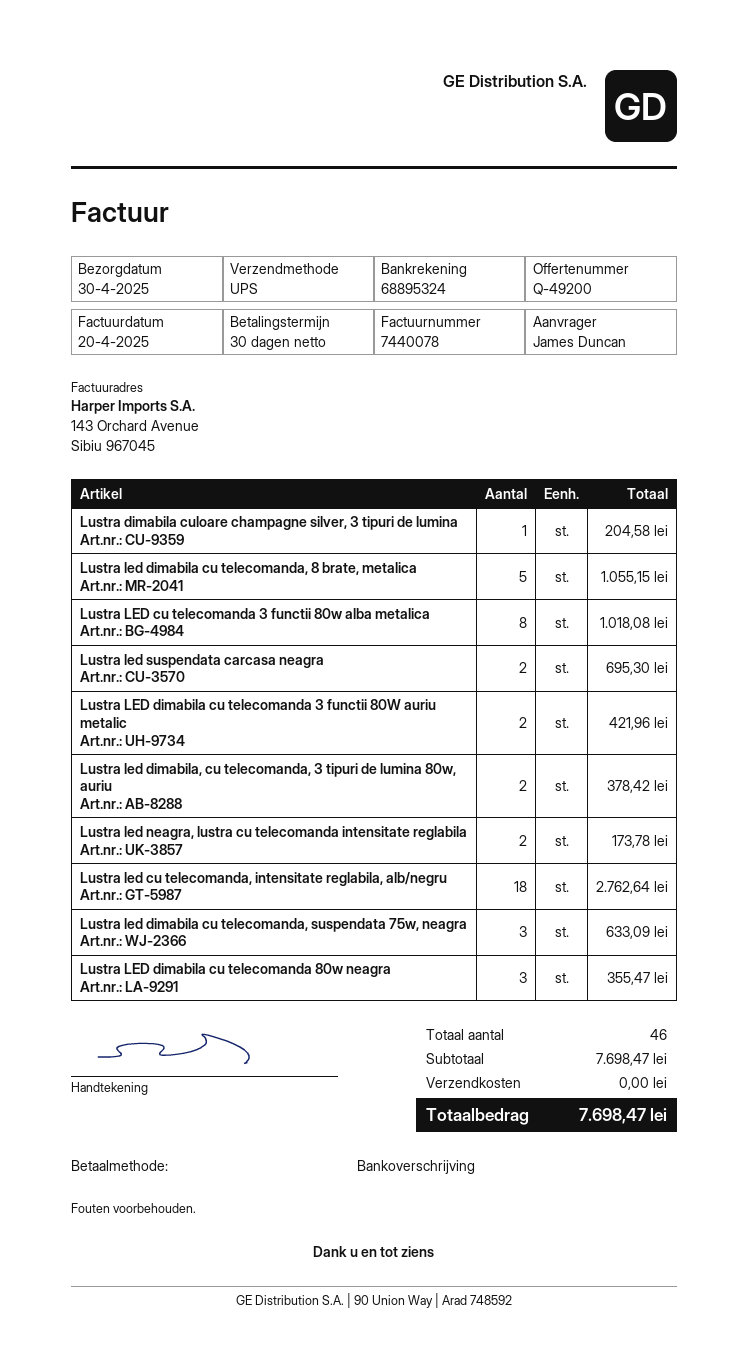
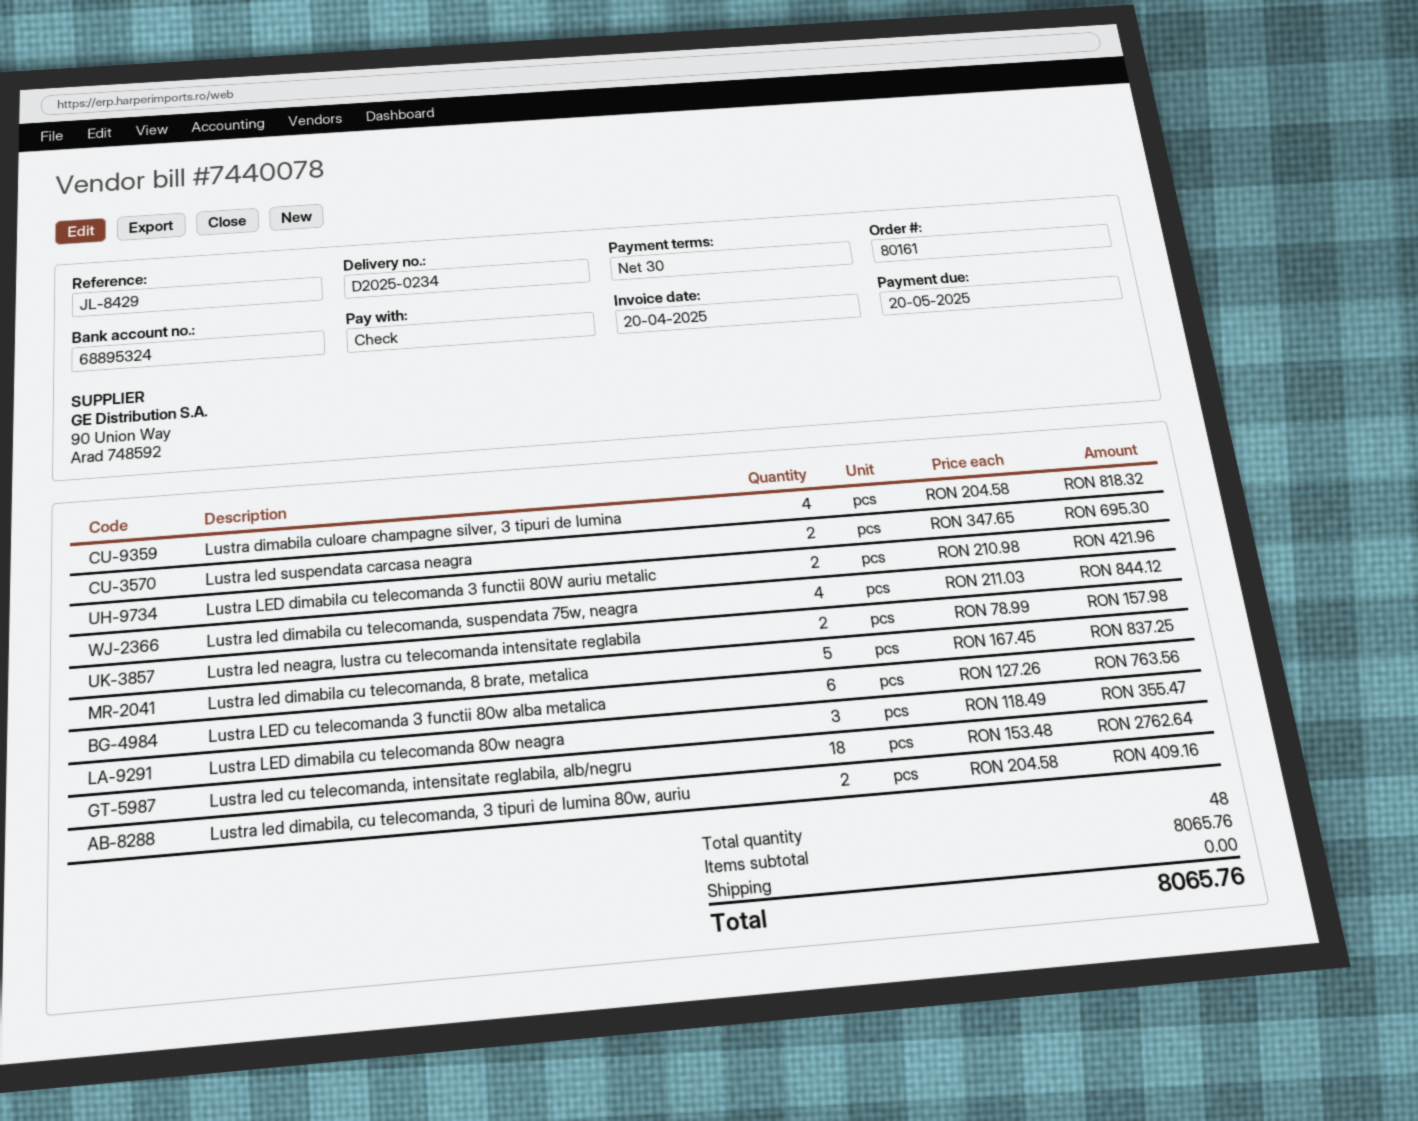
payment method: bank transfer -> cheque
Lustra dimabila culoare champagne silver, 3 tipuri de lumina: 1 for 204.58 -> 4 for 818.32
Lustra led dimabila cu telecomanda, 8 brate, metalica: 5 for 1055.15 -> 5 for 837.25
Lustra LED cu telecomanda 3 functii 80w alba metalica: 8 for 1018.08 -> 6 for 763.56
Lustra led dimabila, cu telecomanda, 3 tipuri de lumina 80w, auriu: 2 for 378.42 -> 2 for 409.16
Lustra led neagra, lustra cu telecomanda intensitate reglabila: 2 for 173.78 -> 2 for 157.98
Lustra led dimabila cu telecomanda, suspendata 75w, neagra: 3 for 633.09 -> 4 for 844.12
total quantity: 46 -> 48
subtotal: 7698.47 -> 8065.76
total: 7698.47 -> 8065.76

